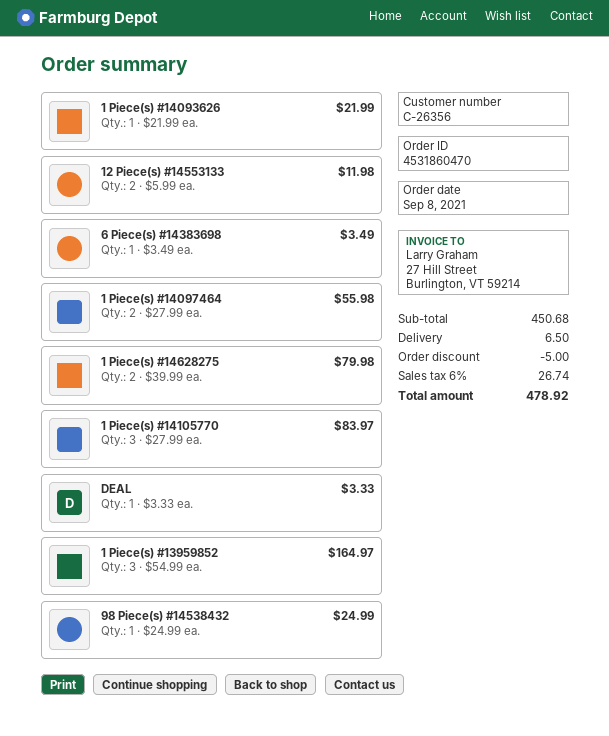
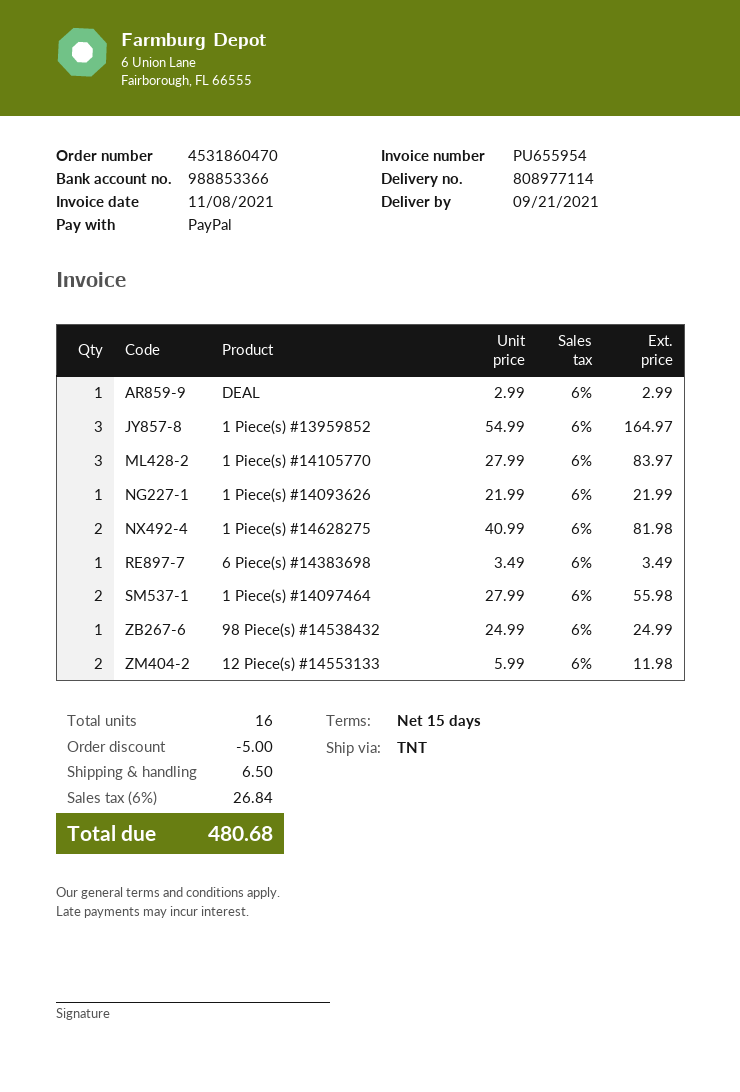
1 Piece(s) #14628275: 2 x 39.99 = 79.98 -> 2 x 40.99 = 81.98
DEAL: 1 x 3.33 = 3.33 -> 1 x 2.99 = 2.99
tax: 6% = 26.74 -> 6% = 26.84
total: 478.92 -> 480.68

